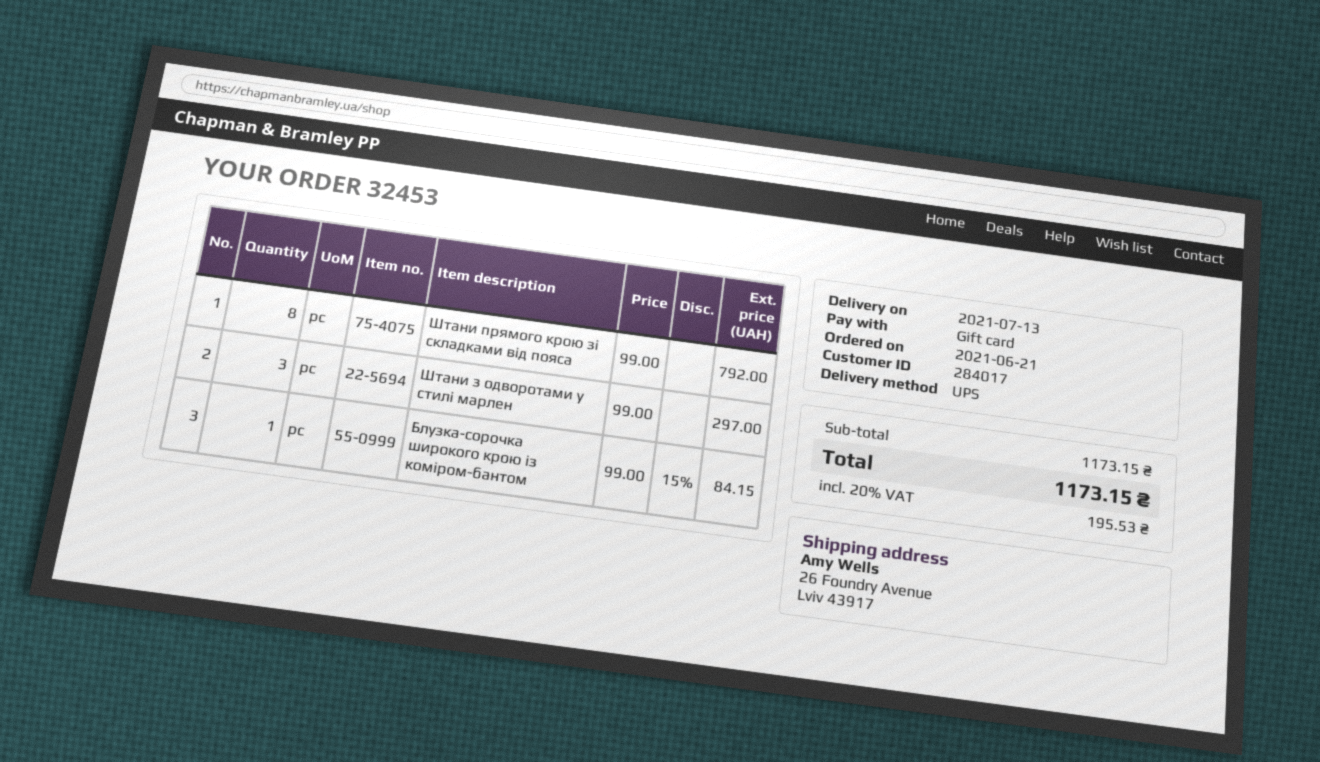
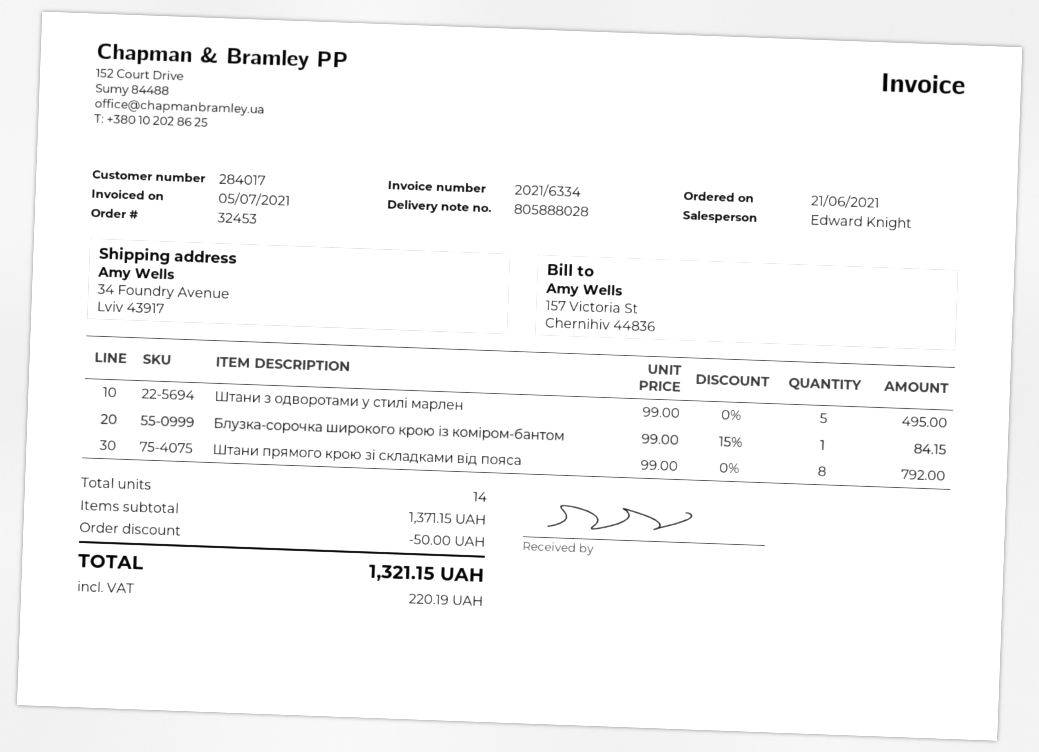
ship to: 26 Foundry Avenue, Lviv 43917 -> 34 Foundry Avenue, Lviv 43917
Штани з одворотами у стилі марлен: 3 x 99.00 = 297.00 -> 5 x 99.00 = 495.00
subtotal: 1173.15 -> 1371.15
discount: none -> 50.00
tax: 195.53 -> 220.19
total: 1173.15 -> 1321.15

